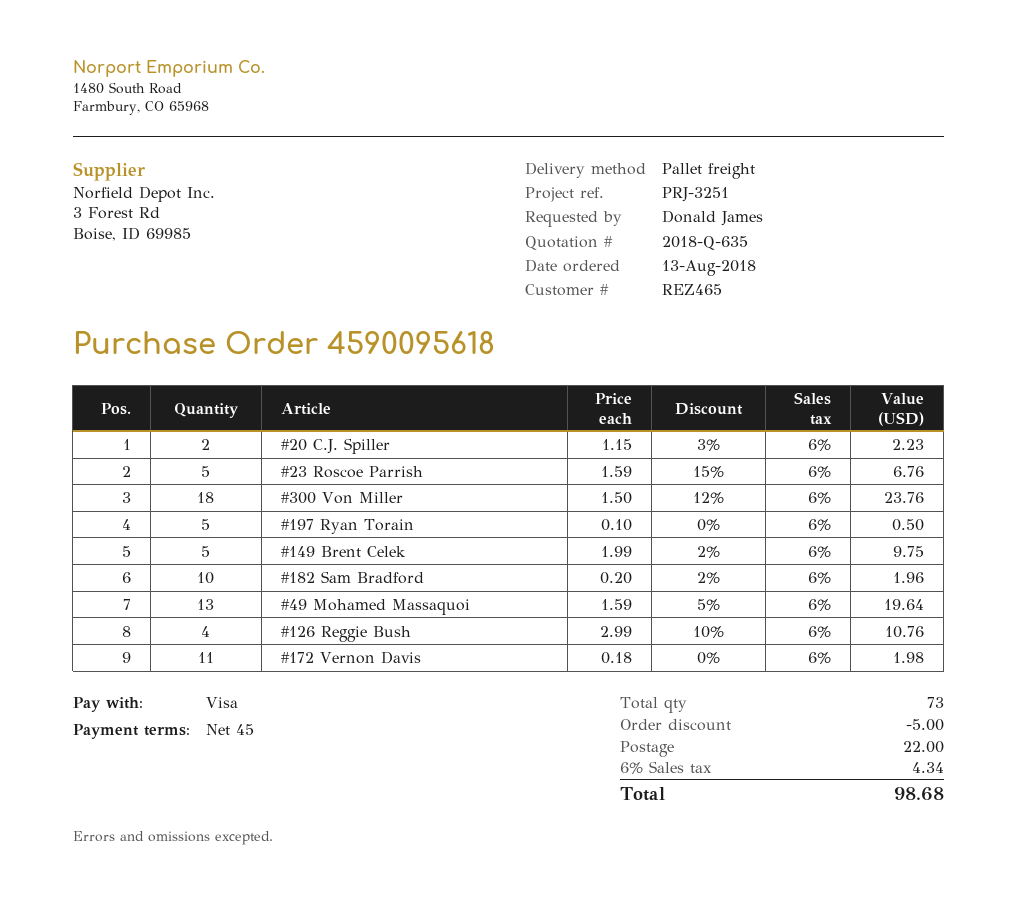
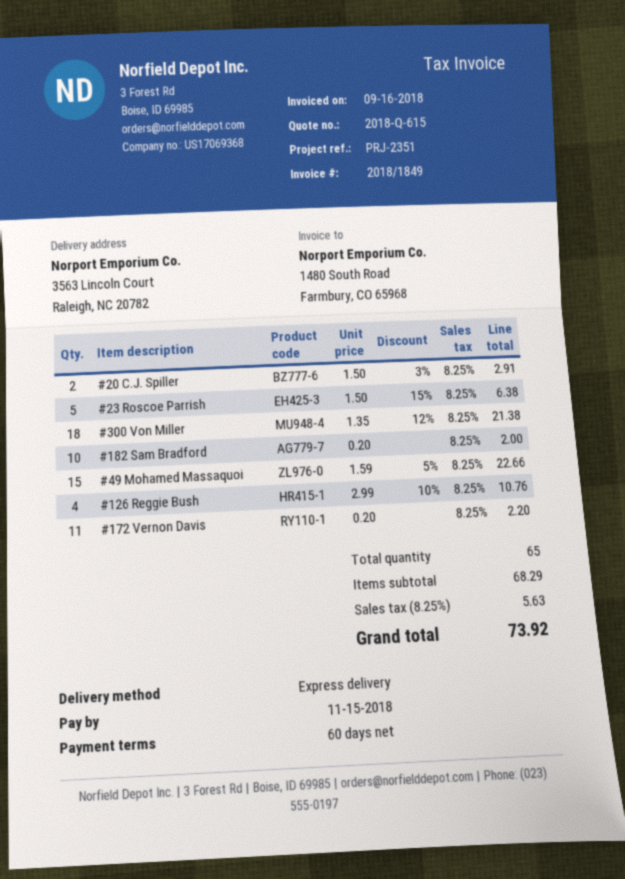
quote number: 2018-Q-635 -> 2018-Q-615
payment terms: 45 days -> 60 days
reference: PRJ-3251 -> PRJ-2351
shipping method: pallet freight -> express
#20 C.J. Spiller: 2 x 1.15 - 3% = 2.23 -> 2 x 1.50 - 3% = 2.91
#23 Roscoe Parrish: 5 x 1.59 - 15% = 6.76 -> 5 x 1.50 - 15% = 6.38
#300 Von Miller: 18 x 1.50 - 12% = 23.76 -> 18 x 1.35 - 12% = 21.38
#197 Ryan Torain: 5 x 0.10 = 0.50 -> none
#149 Brent Celek: 5 x 1.99 - 2% = 9.75 -> none
#182 Sam Bradford: 10 x 0.20 - 2% = 1.96 -> 10 x 0.20 = 2.00
#49 Mohamed Massaquoi: 13 x 1.59 - 5% = 19.64 -> 15 x 1.59 - 5% = 22.66
#172 Vernon Davis: 11 x 0.18 = 1.98 -> 11 x 0.20 = 2.20
total quantity: 73 -> 65
discount: 5.00 -> none
shipping: 22.00 -> none
tax: 6% = 4.34 -> 8.25% = 5.63
total: 98.68 -> 73.92

